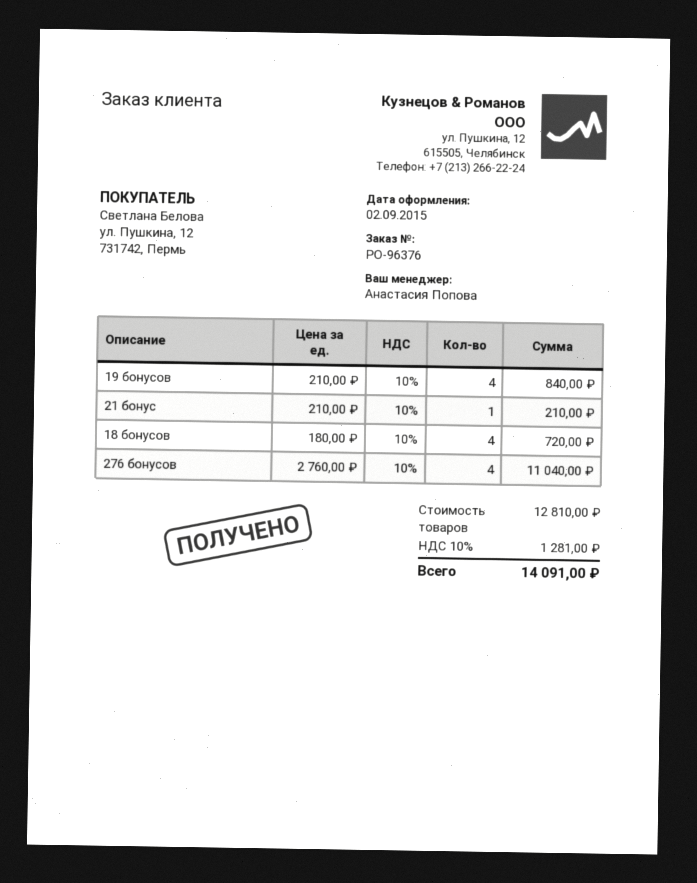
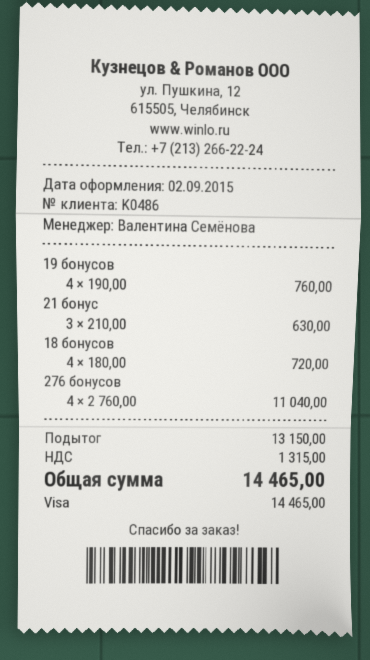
sales rep: Анастасия Попова -> Валентина Семёнова
19 бонусов: 4 x 210.00 = 840.00 -> 4 x 190.00 = 760.00
21 бонус: 1 x 210.00 = 210.00 -> 3 x 210.00 = 630.00
subtotal: 12810.00 -> 13150.00
tax: 1281.00 -> 1315.00
total: 14091.00 -> 14465.00

